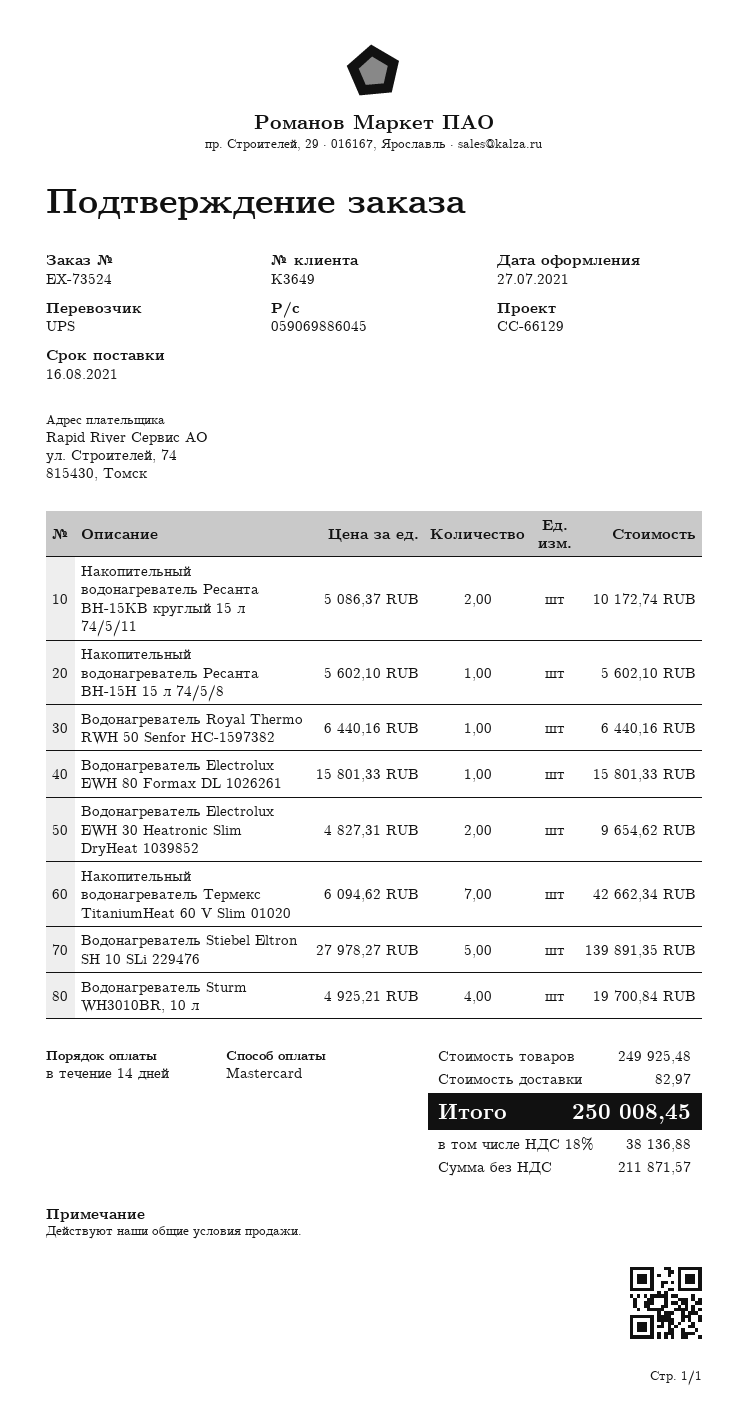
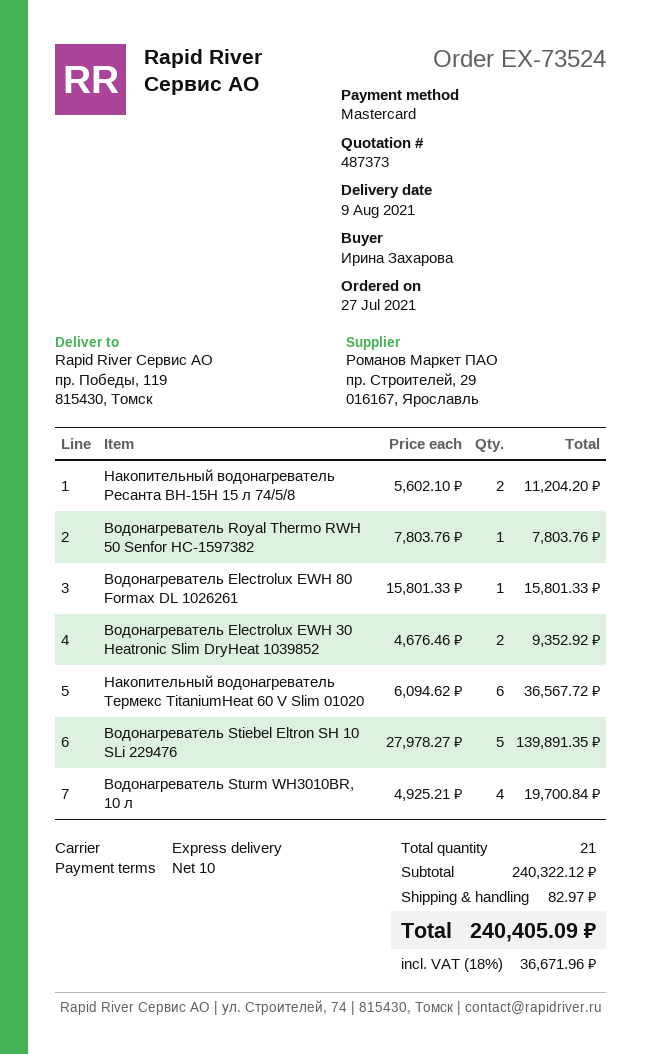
delivery date: 2021-08-16 -> 2021-08-09
payment terms: 14 days -> 10 days
shipping method: UPS -> express
Накопительный водонагреватель Ресанта ВН-15КВ круглый 15 л 74/5/11: 2 x 5086.37 = 10172.74 -> none
Накопительный водонагреватель Ресанта ВН-15Н 15 л 74/5/8: 1 x 5602.10 = 5602.10 -> 2 x 5602.10 = 11204.20
Водонагреватель Royal Thermo RWH 50 Senfor НС-1597382: 1 x 6440.16 = 6440.16 -> 1 x 7803.76 = 7803.76
Водонагреватель Electrolux EWH 30 Heatronic Slim DryHeat 1039852: 2 x 4827.31 = 9654.62 -> 2 x 4676.46 = 9352.92
Накопительный водонагреватель Термекс TitaniumHeat 60 V Slim 01020: 7 x 6094.62 = 42662.34 -> 6 x 6094.62 = 36567.72
subtotal: 249925.48 -> 240322.12
tax: 18% = 38136.88 -> 18% = 36671.96
total: 250008.45 -> 240405.09

